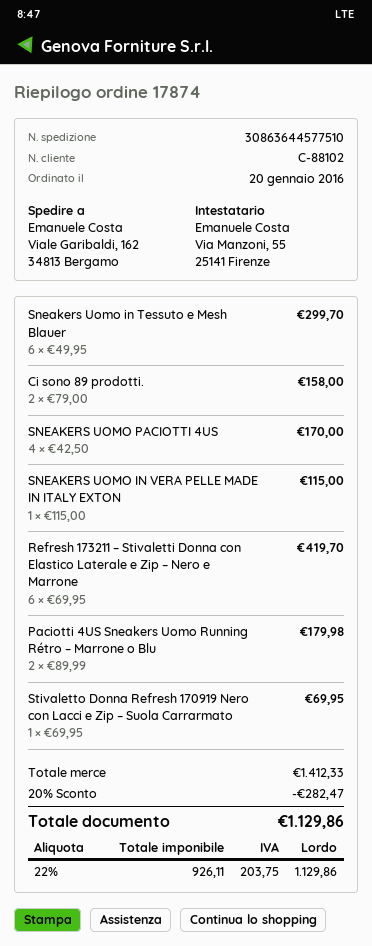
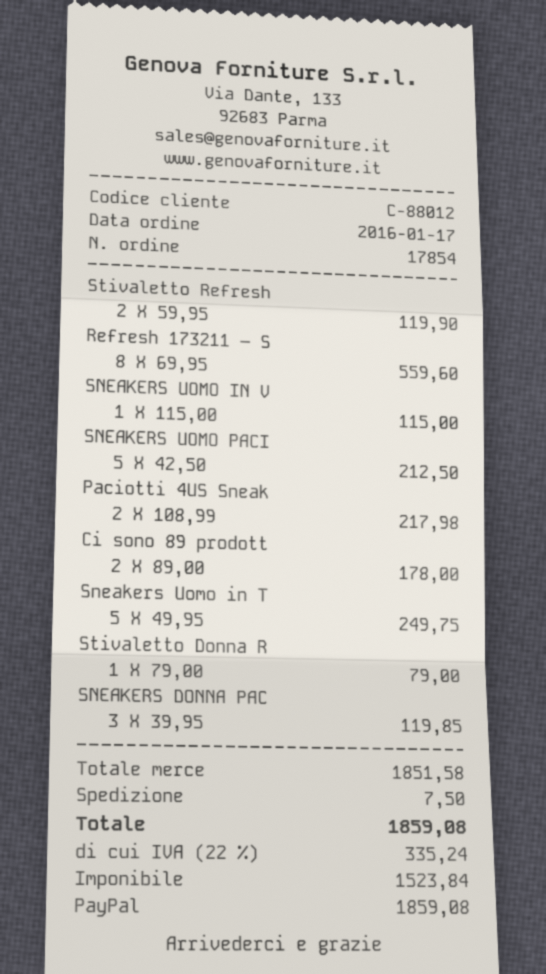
order number: 17874 -> 17854
order date: 2016-01-20 -> 2016-01-17
customer number: C-88102 -> C-88012
Sneakers Uomo in Tessuto e Mesh Blauer: 6 x 49.95 = 299.70 -> 5 x 49.95 = 249.75
Ci sono 89 prodotti.: 2 x 79.00 = 158.00 -> 2 x 89.00 = 178.00
SNEAKERS UOMO PACIOTTI 4US: 4 x 42.50 = 170.00 -> 5 x 42.50 = 212.50
Refresh 173211 – Stivaletti Donna con Elastico Laterale e Zip – Nero e Marrone: 6 x 69.95 = 419.70 -> 8 x 69.95 = 559.60
Paciotti 4US Sneakers Uomo Running Rétro – Marrone o Blu: 2 x 89.99 = 179.98 -> 2 x 108.99 = 217.98
Stivaletto Donna Refresh 170919 Nero con Lacci e Zip – Suola Carrarmato: 1 x 69.95 = 69.95 -> 1 x 79.00 = 79.00
Stivaletto Refresh: none -> 2 x 59.95 = 119.90
SNEAKERS DONNA PAC: none -> 3 x 39.95 = 119.85
subtotal: 1412.33 -> 1851.58
discount: 20% = 282.47 -> none
shipping: none -> 7.50
net: 926.11 -> 1523.84
tax: 22% = 203.75 -> 22% = 335.24
total: 1129.86 -> 1859.08

